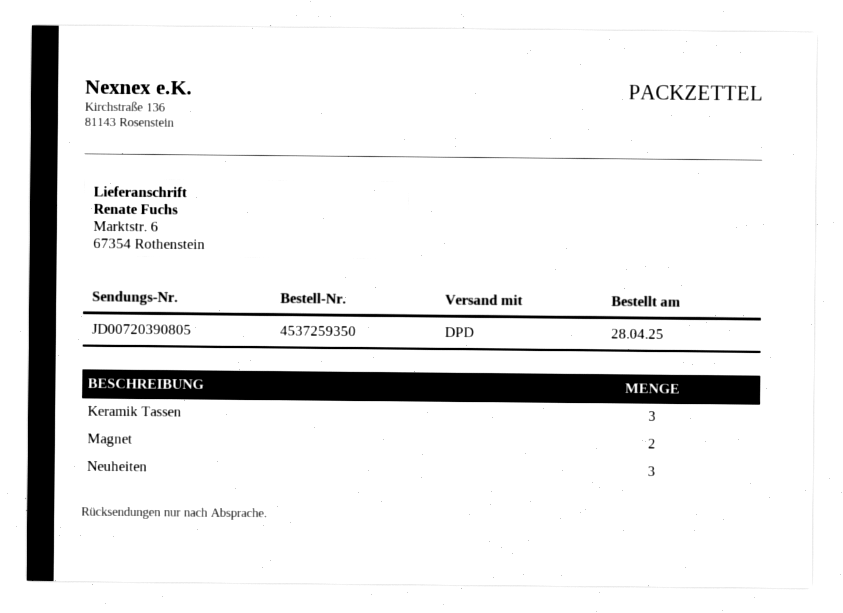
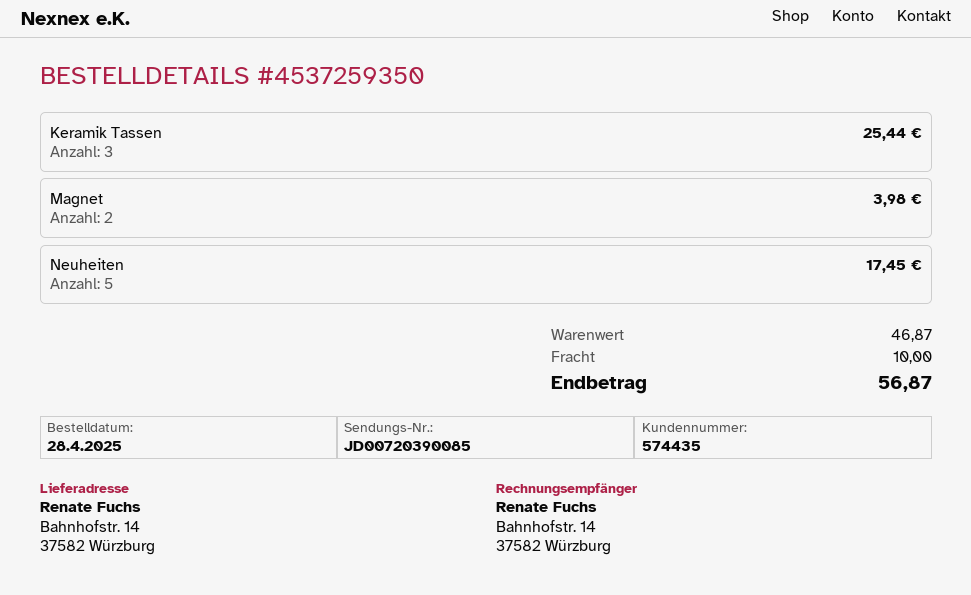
tracking number: JD00720390805 -> JD00720390085
ship to: Marktstr. 6, 67354 Rothenstein -> Bahnhofstr. 14, 37582 Würzburg
Neuheiten: 3 -> 5

